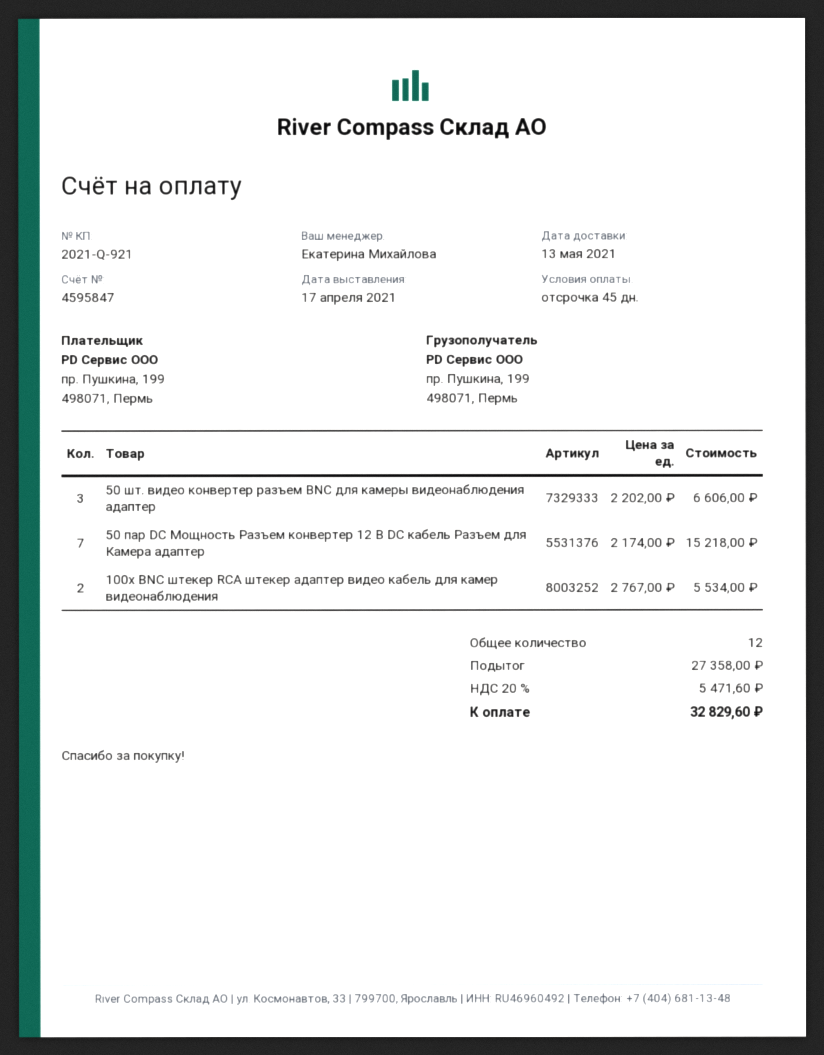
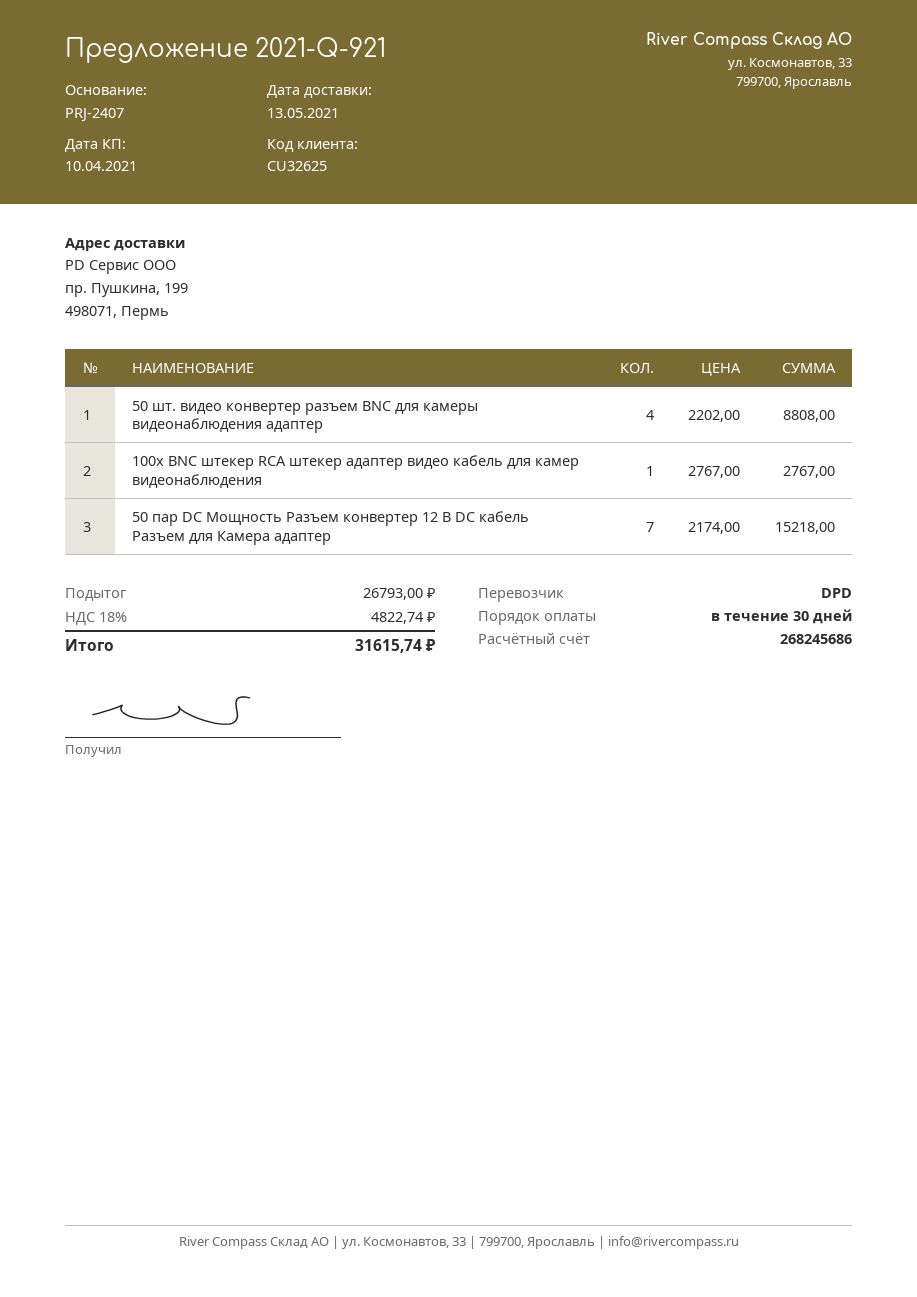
payment terms: 45 days -> 30 days
50 шт. видео конвертер разъем BNC для камеры видеонаблюдения адаптер: 3 x 2202.00 = 6606.00 -> 4 x 2202.00 = 8808.00
100x BNC штекер RCA штекер адаптер видео кабель для камер видеонаблюдения: 2 x 2767.00 = 5534.00 -> 1 x 2767.00 = 2767.00
subtotal: 27358.00 -> 26793.00
tax: 20% = 5471.60 -> 18% = 4822.74
total: 32829.60 -> 31615.74

